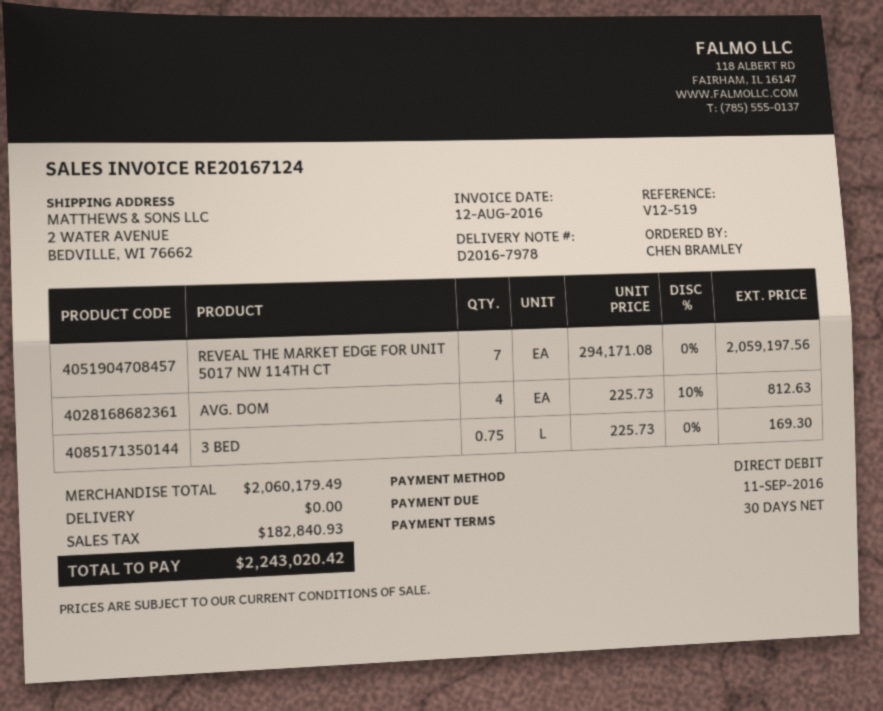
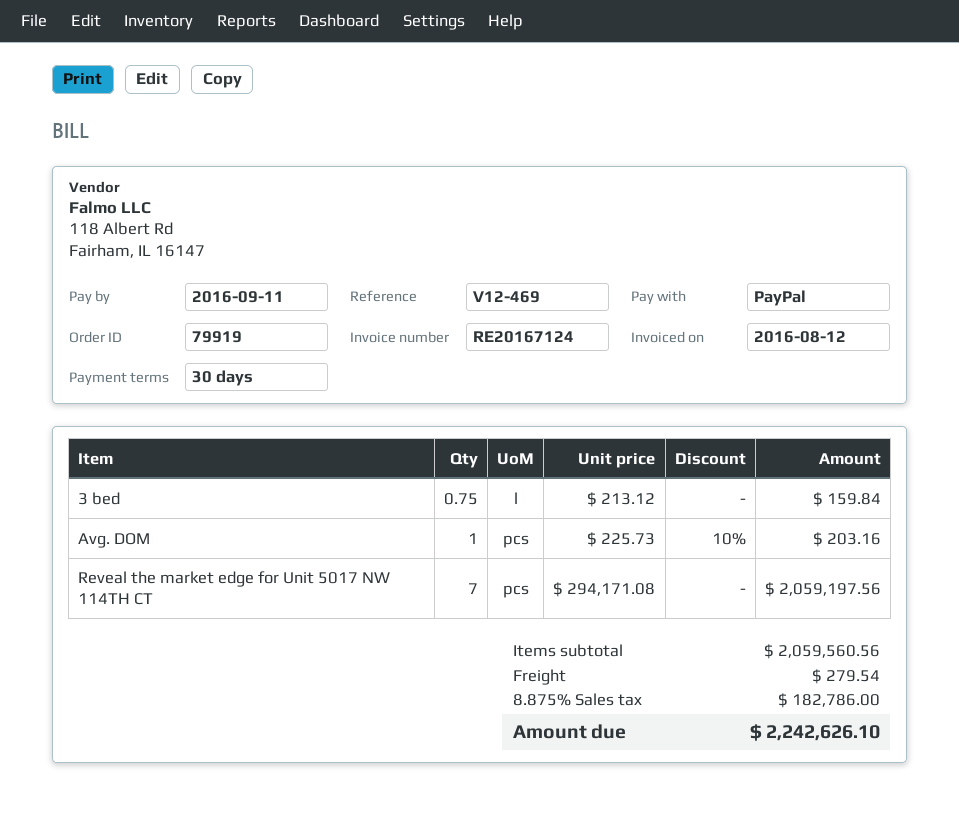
reference: V12-519 -> V12-469
payment method: direct debit -> PayPal
AVG. DOM: 4 x 225.73 - 10% = 812.63 -> 1 x 225.73 - 10% = 203.16
3 BED: 0.75 x 225.73 = 169.30 -> 0.75 x 213.12 = 159.84
subtotal: 2060179.49 -> 2059560.56
shipping: 0.00 -> 279.54
tax: 182840.93 -> 182786.00
total: 2243020.42 -> 2242626.10

